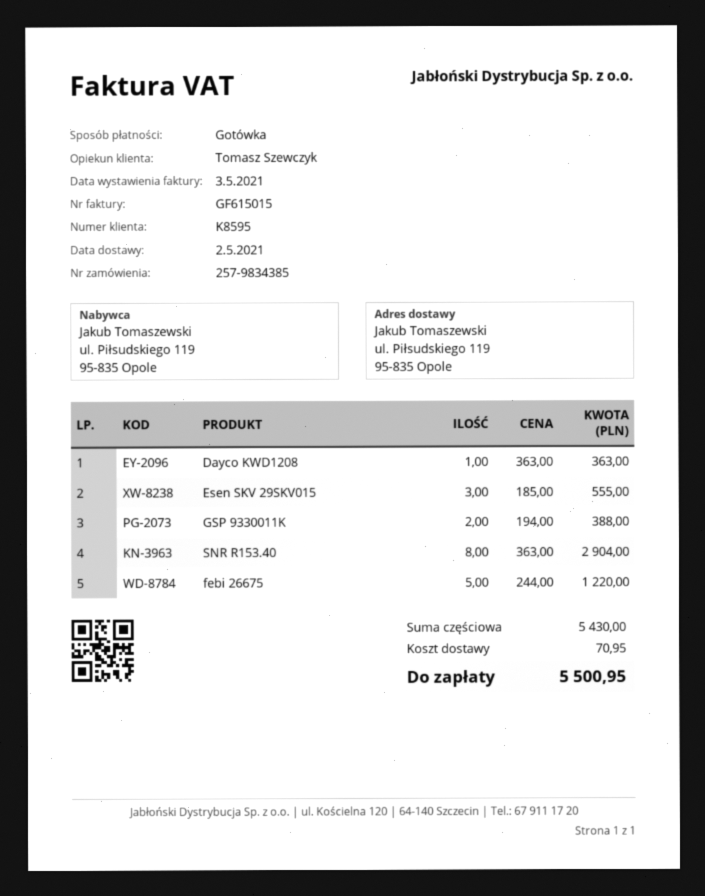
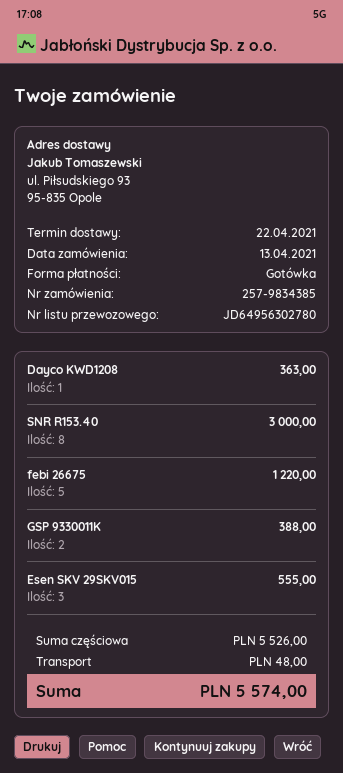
delivery date: 2021-05-02 -> 2021-04-22
ship to: ul. Piłsudskiego 119, 95-835 Opole -> ul. Piłsudskiego 93, 95-835 Opole
SNR R153.40: 8 for 2904.00 -> 8 for 3000.00
subtotal: 5430.00 -> 5526.00
shipping: 70.95 -> 48.00
total: 5500.95 -> 5574.00

